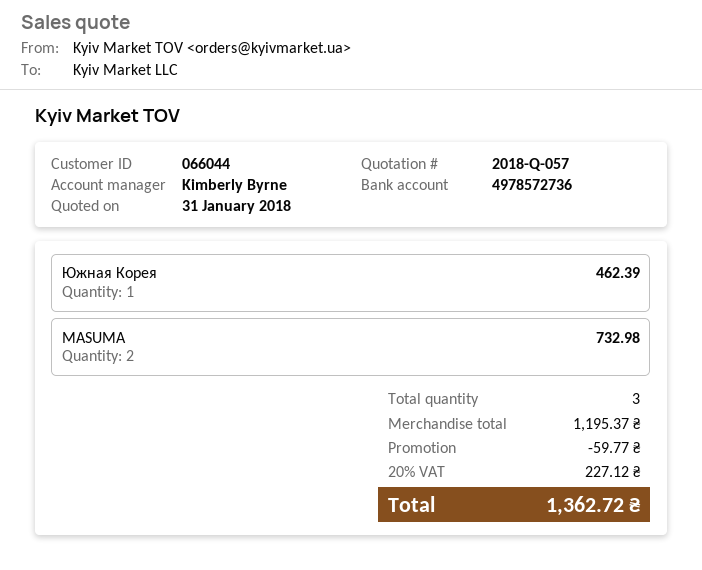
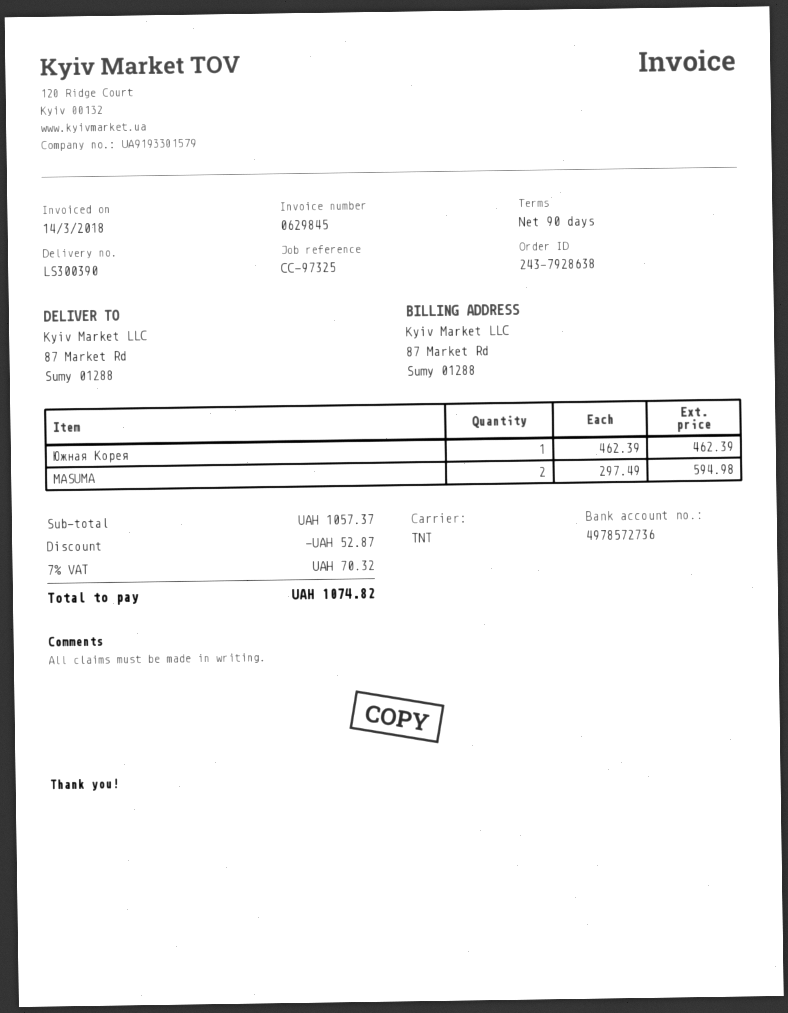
MASUMA: 2 for 732.98 -> 2 for 594.98
subtotal: 1195.37 -> 1057.37
discount: 59.77 -> 52.87
tax: 20% = 227.12 -> 7% = 70.32
total: 1362.72 -> 1074.82

